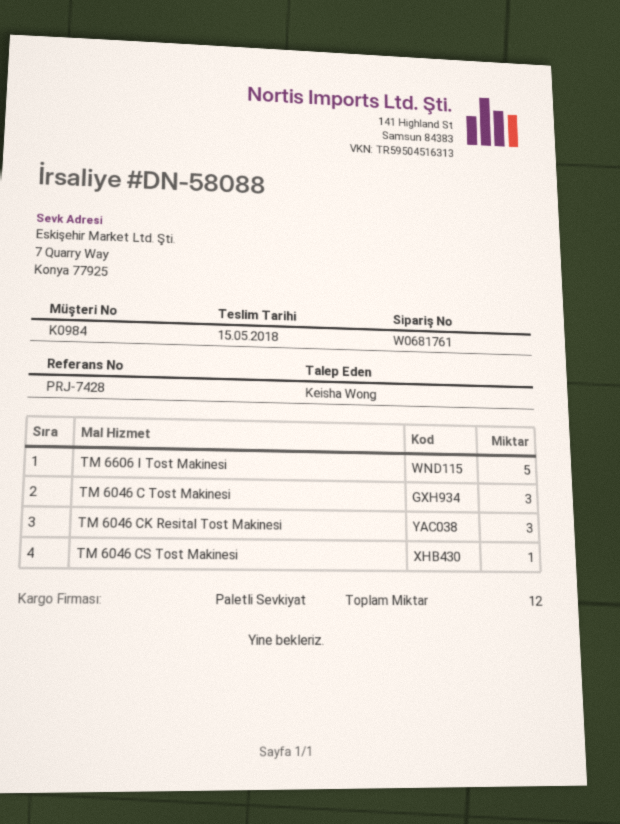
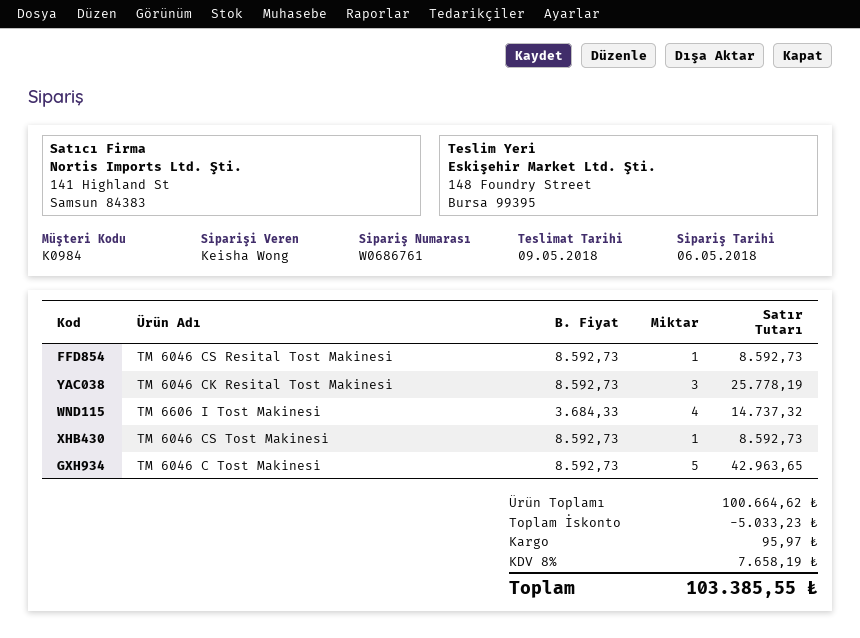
order number: W0681761 -> W0686761
delivery date: 2018-05-15 -> 2018-05-09
ship to: 7 Quarry Way, Konya 77925 -> 148 Foundry Street, Bursa 99395
TM 6606 I Tost Makinesi: 5 -> 4
TM 6046 C Tost Makinesi: 3 -> 5
TM 6046 CS Resital Tost Makinesi: none -> 1

